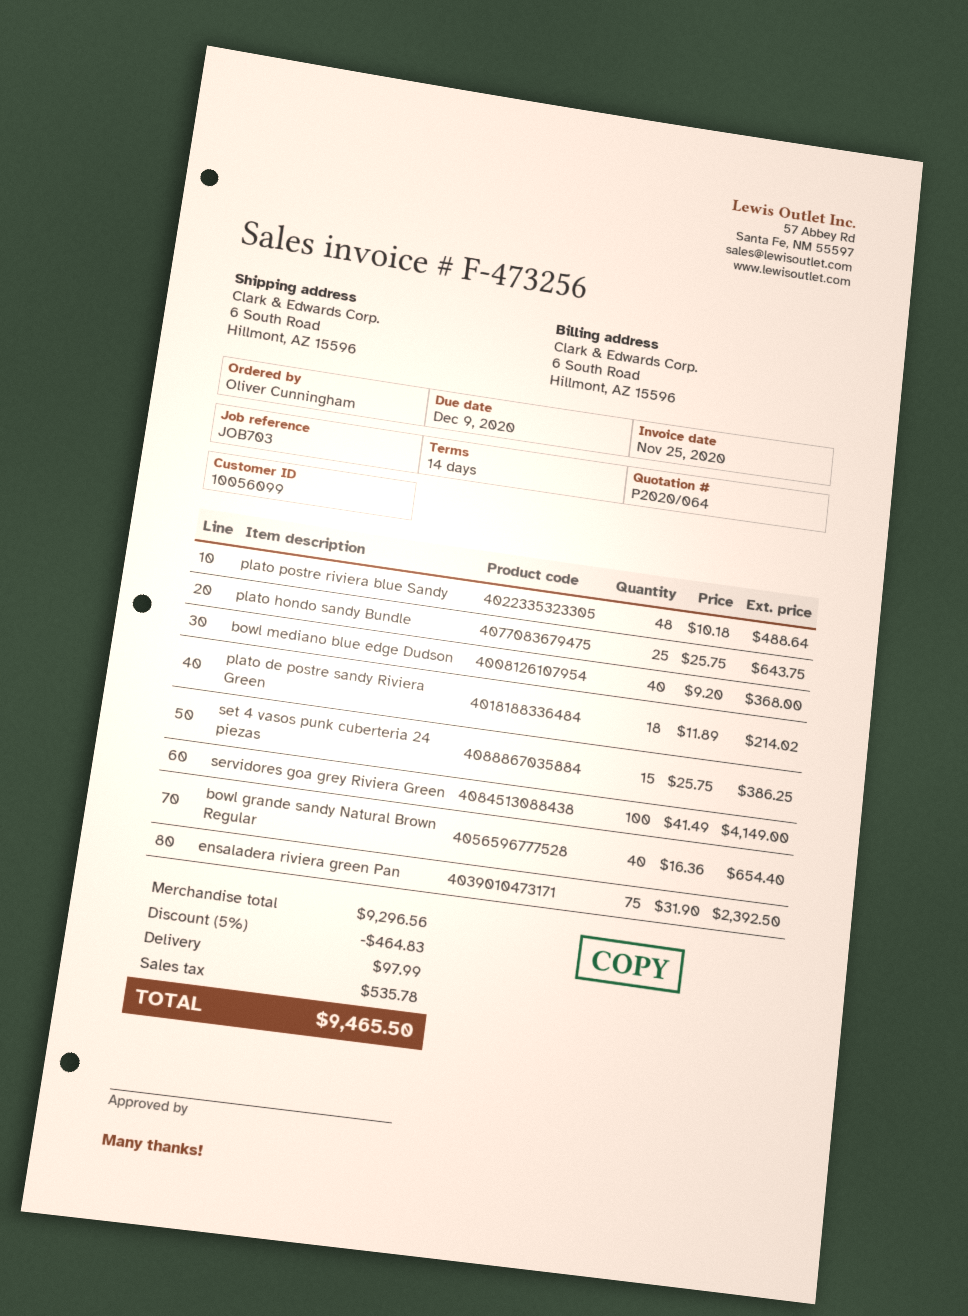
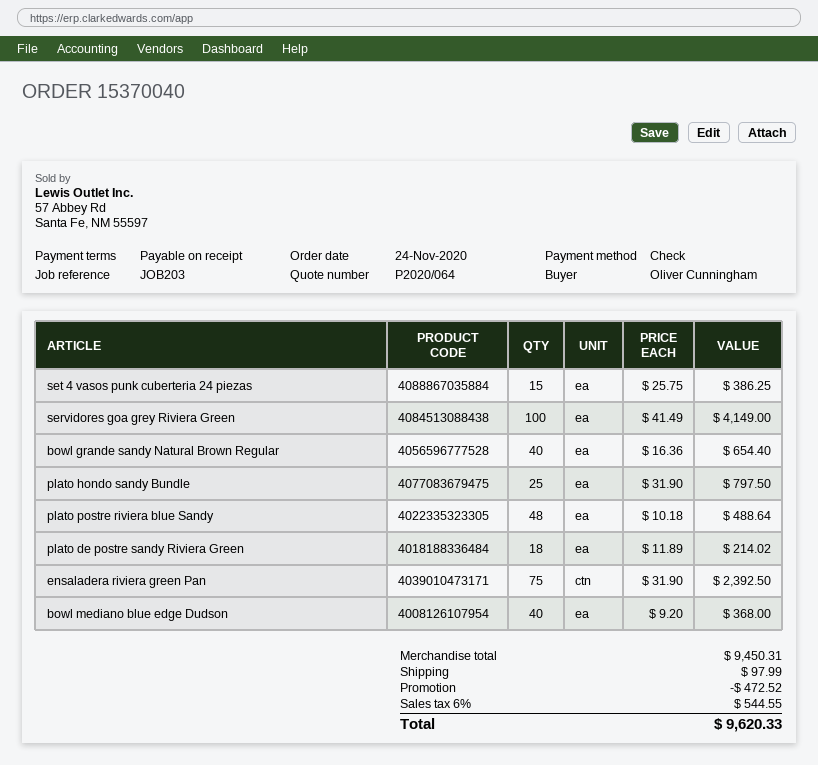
payment terms: 14 days -> on receipt
reference: JOB703 -> JOB203
plato hondo sandy Bundle: 25 x 25.75 = 643.75 -> 25 x 31.90 = 797.50
subtotal: 9296.56 -> 9450.31
discount: 464.83 -> 472.52
tax: 535.78 -> 544.55
total: 9465.50 -> 9620.33

